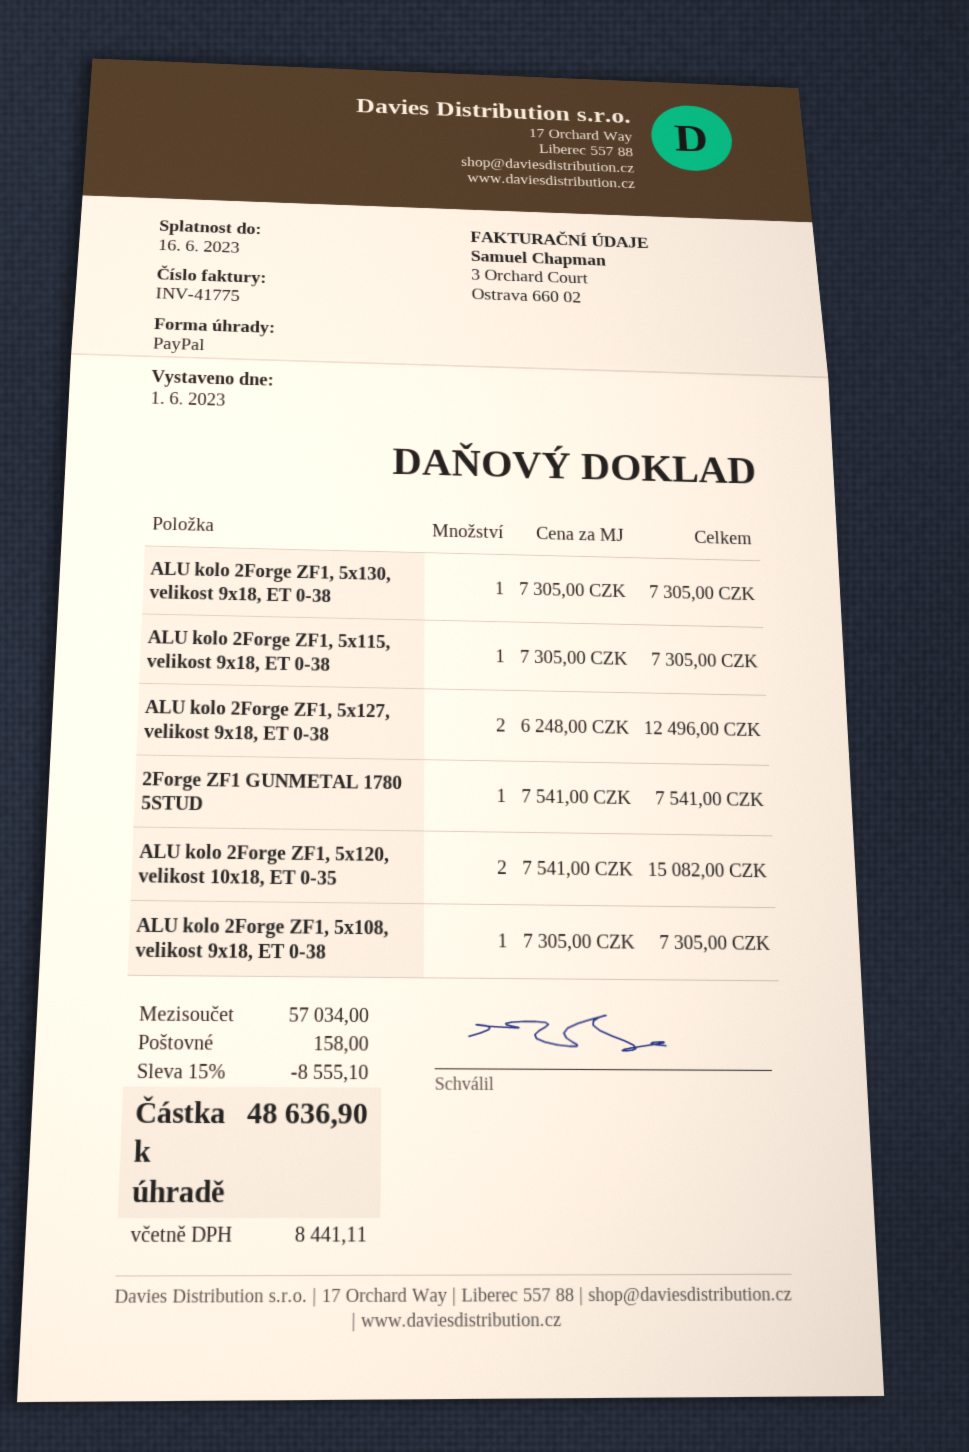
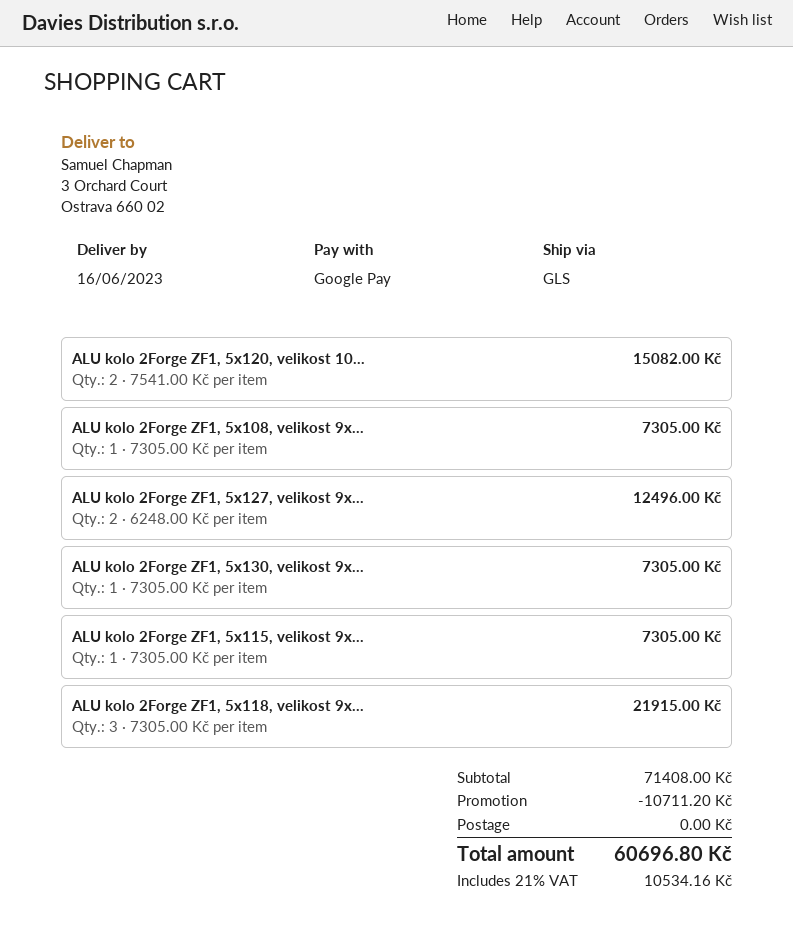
payment method: PayPal -> Google Pay
2Forge ZF1 GUNMETAL 1780 5STUD: 1 x 7541.00 = 7541.00 -> none
ALU kolo 2Forge ZF1, 5x118, velikost 9x...: none -> 3 x 7305.00 = 21915.00
subtotal: 57034.00 -> 71408.00
discount: 8555.10 -> 10711.20
shipping: 158.00 -> 0.00
tax: 8441.11 -> 10534.16
total: 48636.90 -> 60696.80

